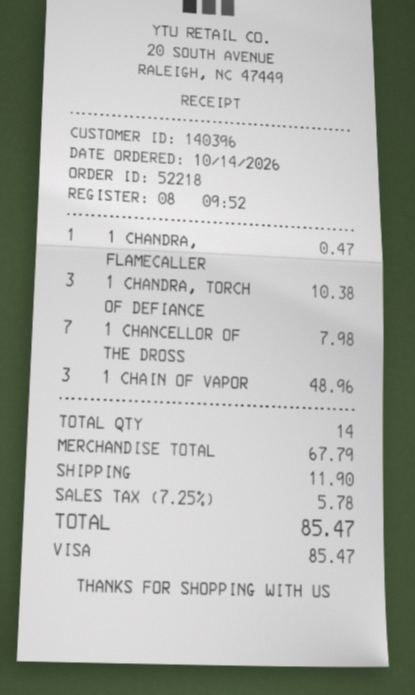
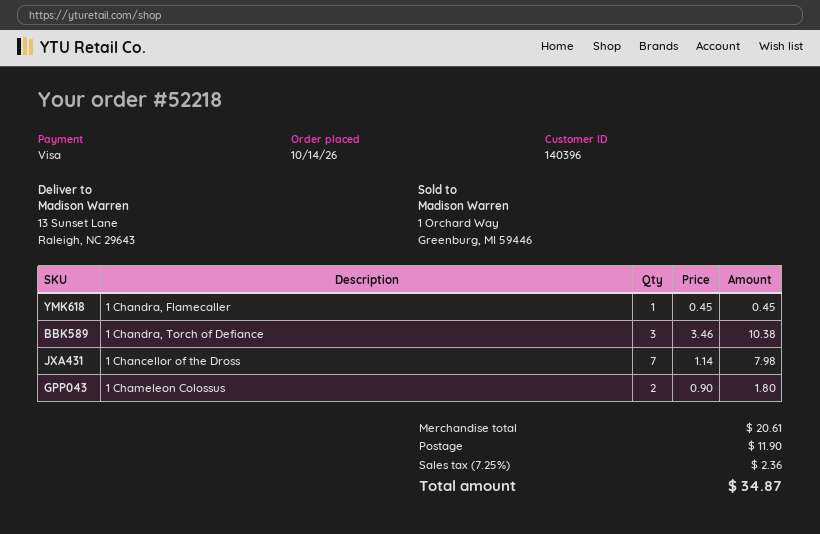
1 CHANDRA, FLAMECALLER: 1 for 0.47 -> 1 for 0.45
1 CHAIN OF VAPOR: 3 for 48.96 -> none
1 Chameleon Colossus: none -> 2 for 1.80
subtotal: 67.79 -> 20.61
tax: 7.25% = 5.78 -> 7.25% = 2.36
total: 85.47 -> 34.87

